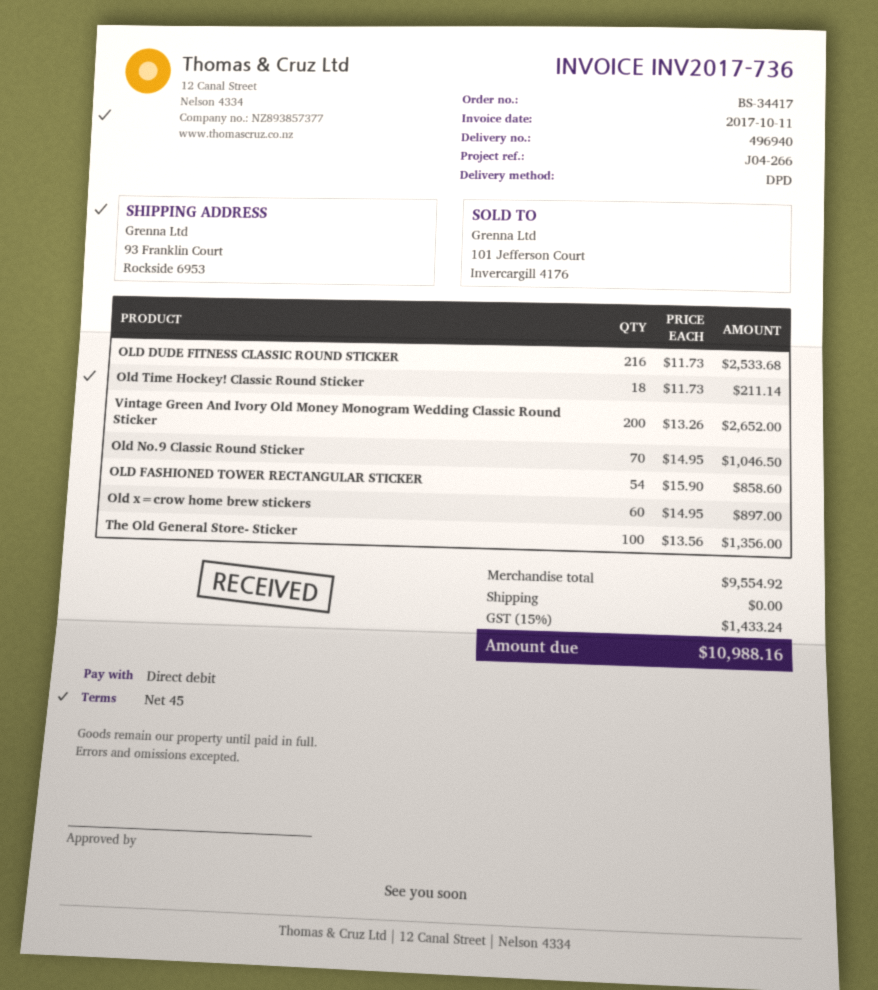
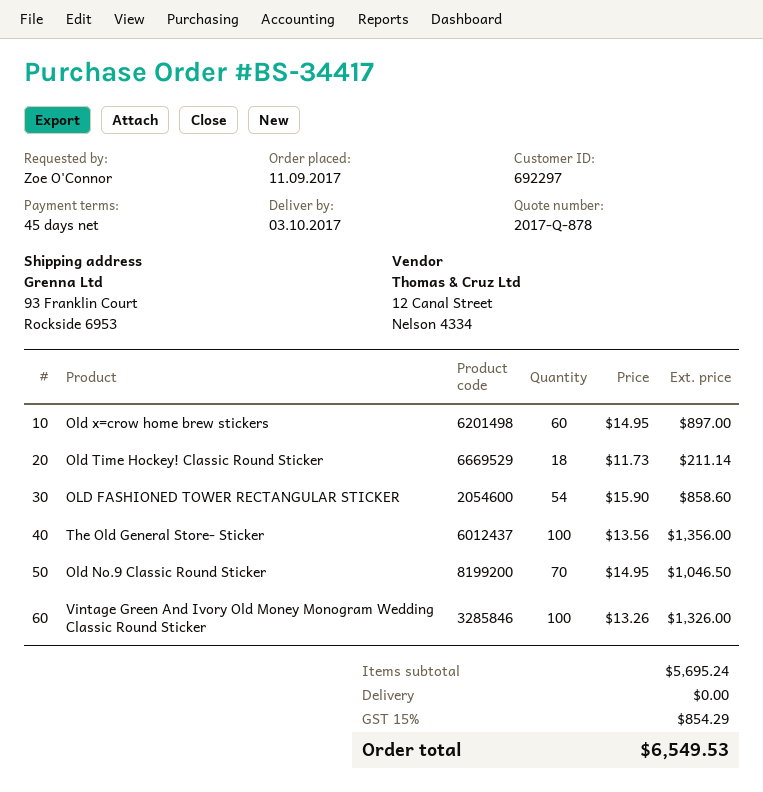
OLD DUDE FITNESS CLASSIC ROUND STICKER: 216 x 11.73 = 2533.68 -> none
Vintage Green And Ivory Old Money Monogram Wedding Classic Round Sticker: 200 x 13.26 = 2652.00 -> 100 x 13.26 = 1326.00
subtotal: 9554.92 -> 5695.24
tax: 15% = 1433.24 -> 15% = 854.29
total: 10988.16 -> 6549.53

